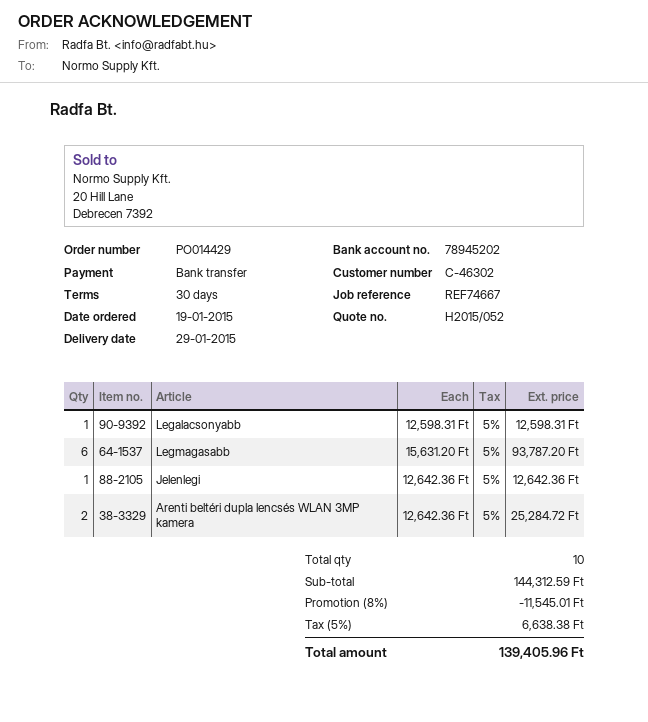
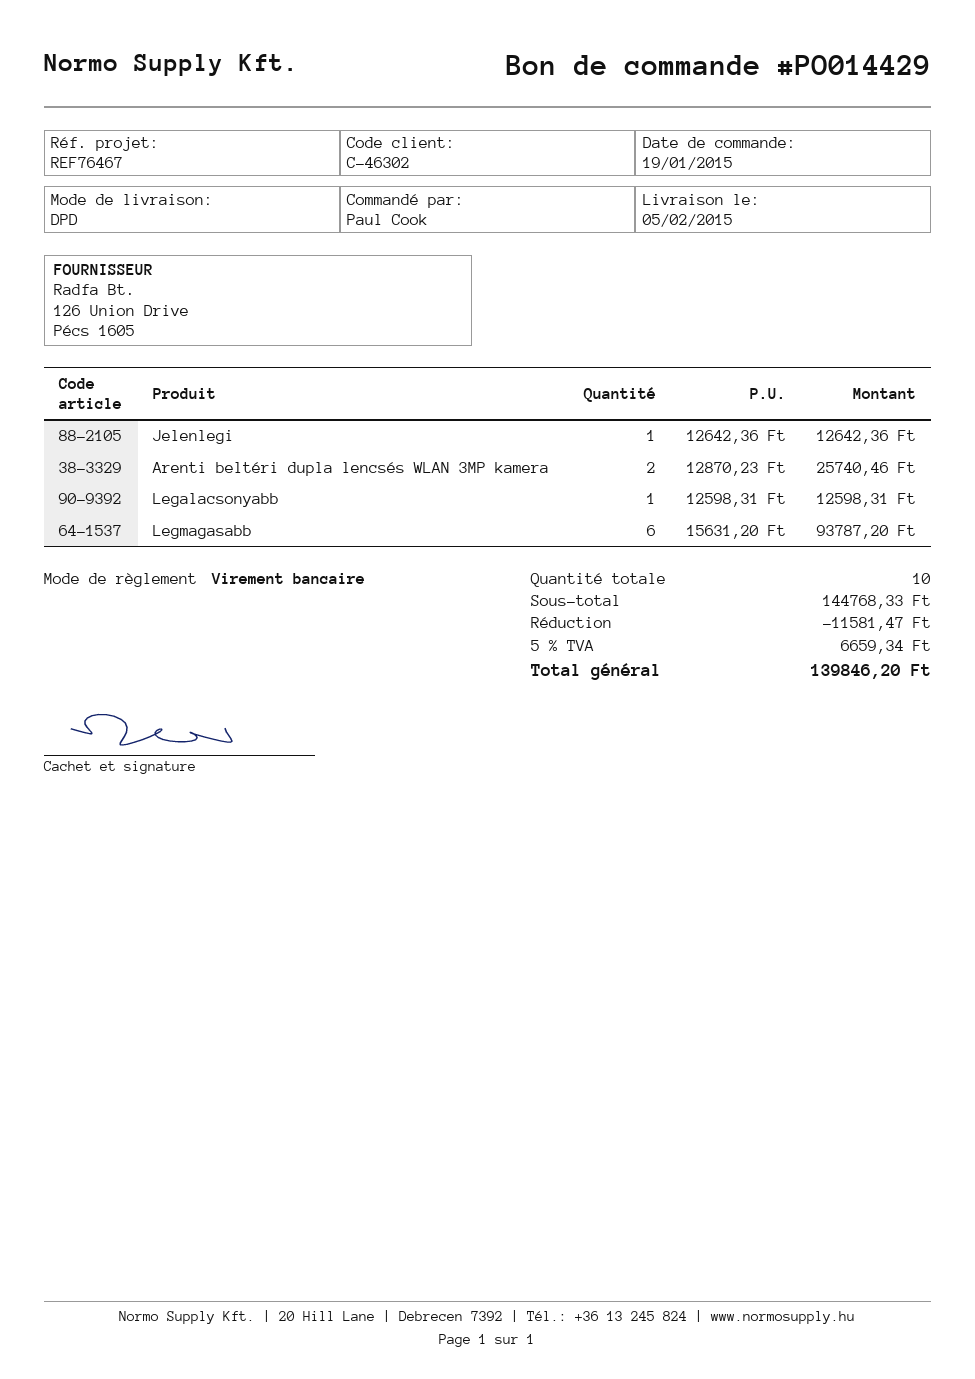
delivery date: 2015-01-29 -> 2015-02-05
reference: REF74667 -> REF76467
Arenti beltéri dupla lencsés WLAN 3MP kamera: 2 x 12642.36 = 25284.72 -> 2 x 12870.23 = 25740.46
subtotal: 144312.59 -> 144768.33
discount: 11545.01 -> 11581.47
tax: 5% = 6638.38 -> 5% = 6659.34
total: 139405.96 -> 139846.20

